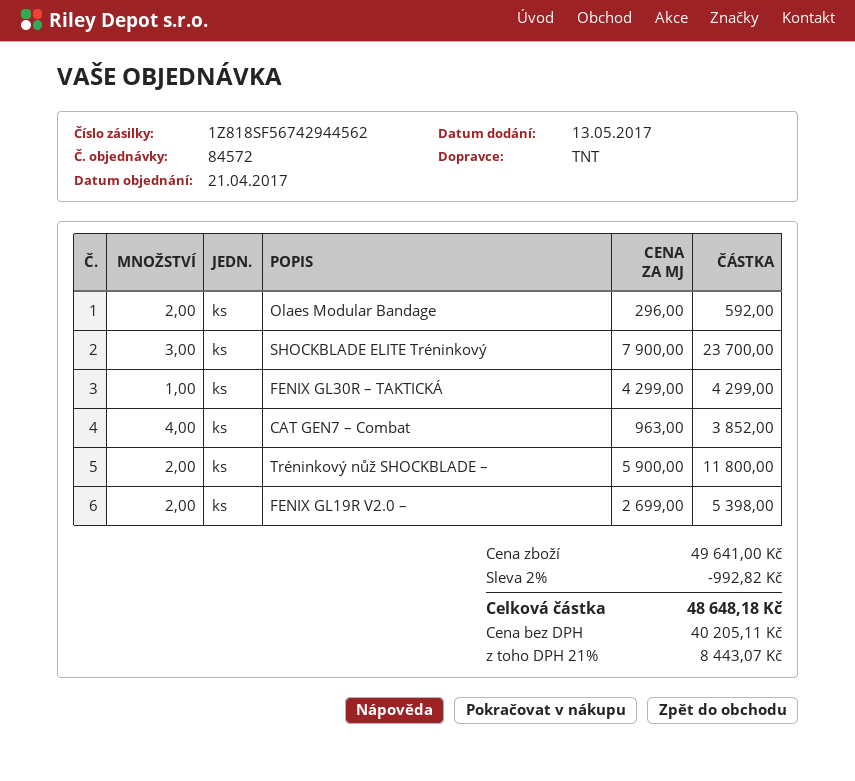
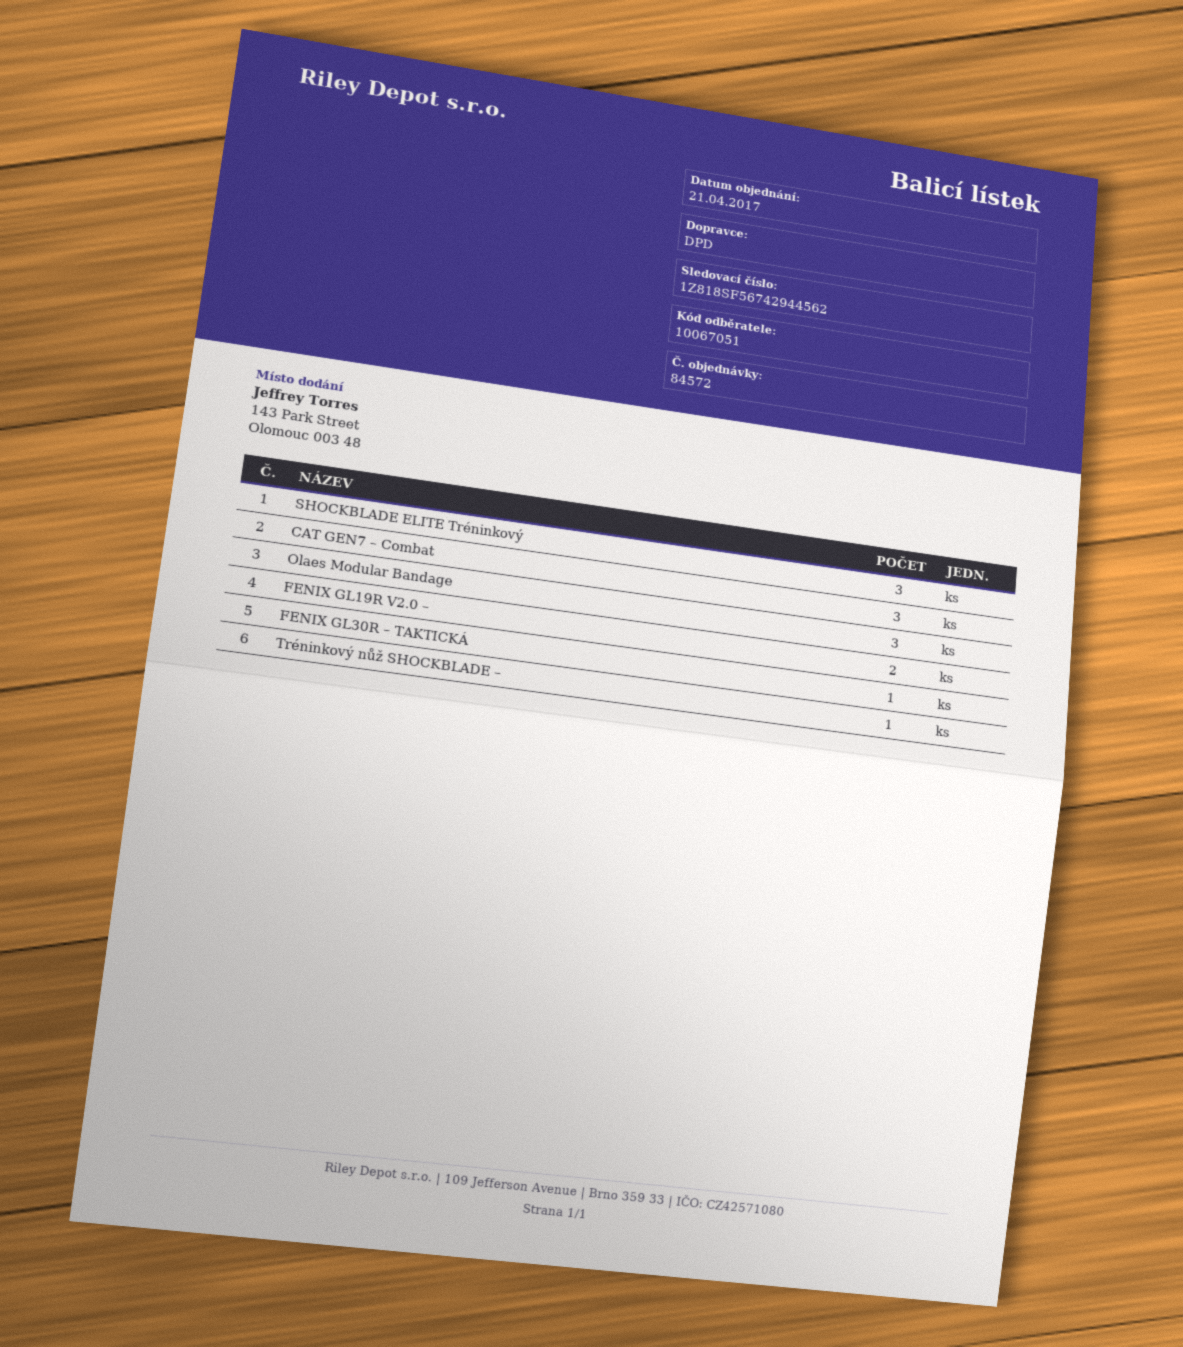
shipping method: TNT -> DPD
Olaes Modular Bandage: 2 -> 3
CAT GEN7 – Combat: 4 -> 3
Tréninkový nůž SHOCKBLADE –: 2 -> 1

